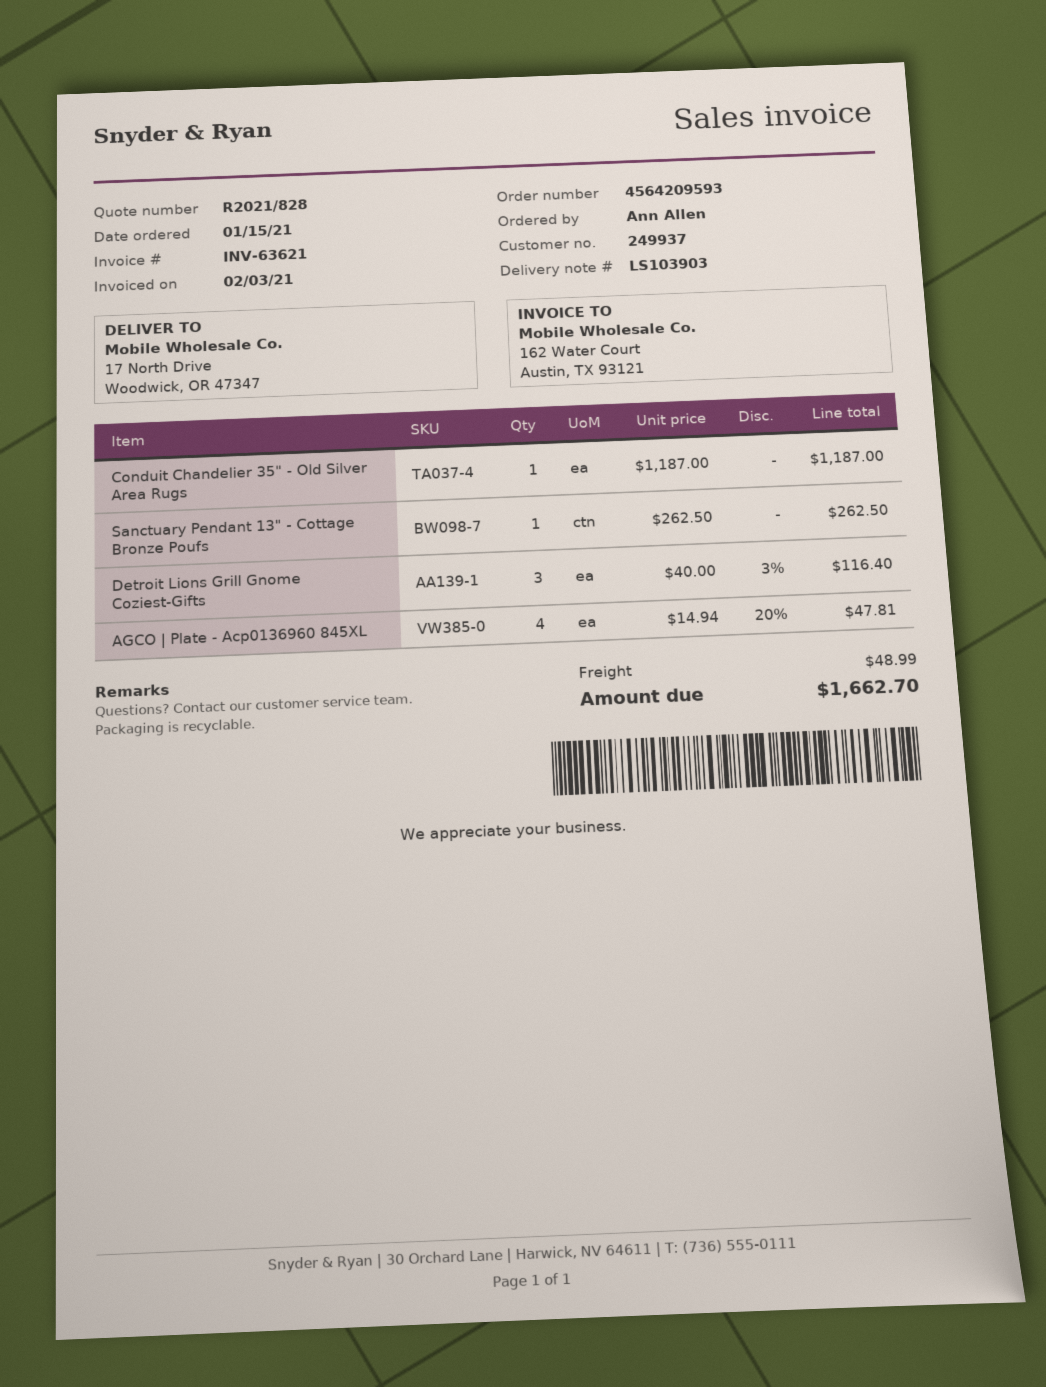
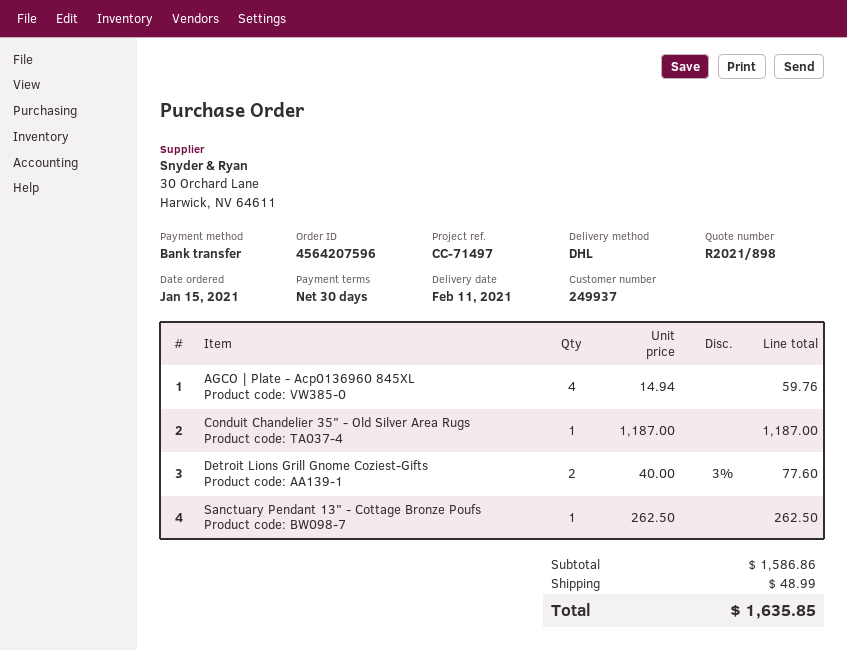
quote number: R2021/828 -> R2021/898
order number: 4564209593 -> 4564207596
Detroit Lions Grill Gnome Coziest-Gifts: 3 x 40.00 - 3% = 116.40 -> 2 x 40.00 - 3% = 77.60
AGCO | Plate - Acp0136960 845XL: 4 x 14.94 - 20% = 47.81 -> 4 x 14.94 = 59.76
total: 1662.70 -> 1635.85

